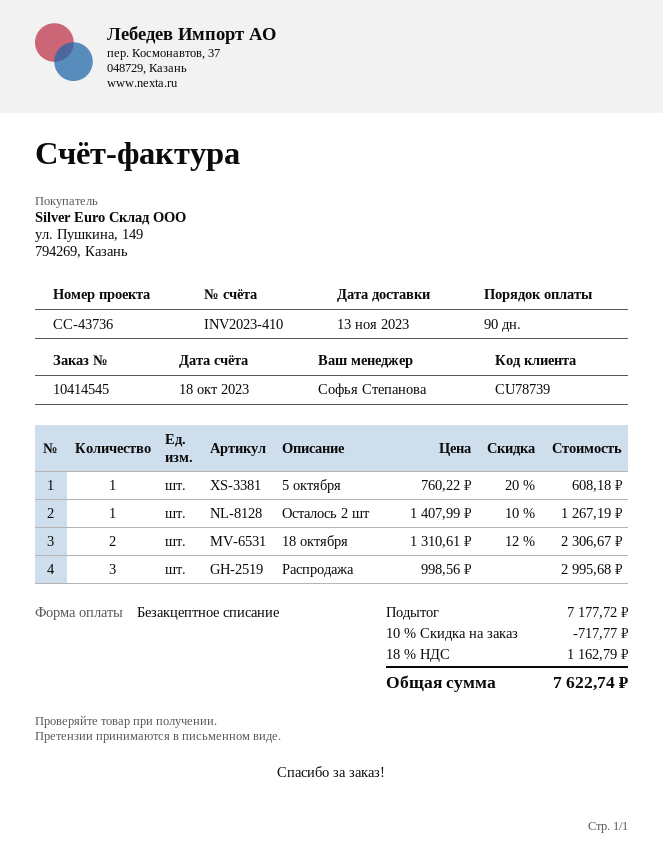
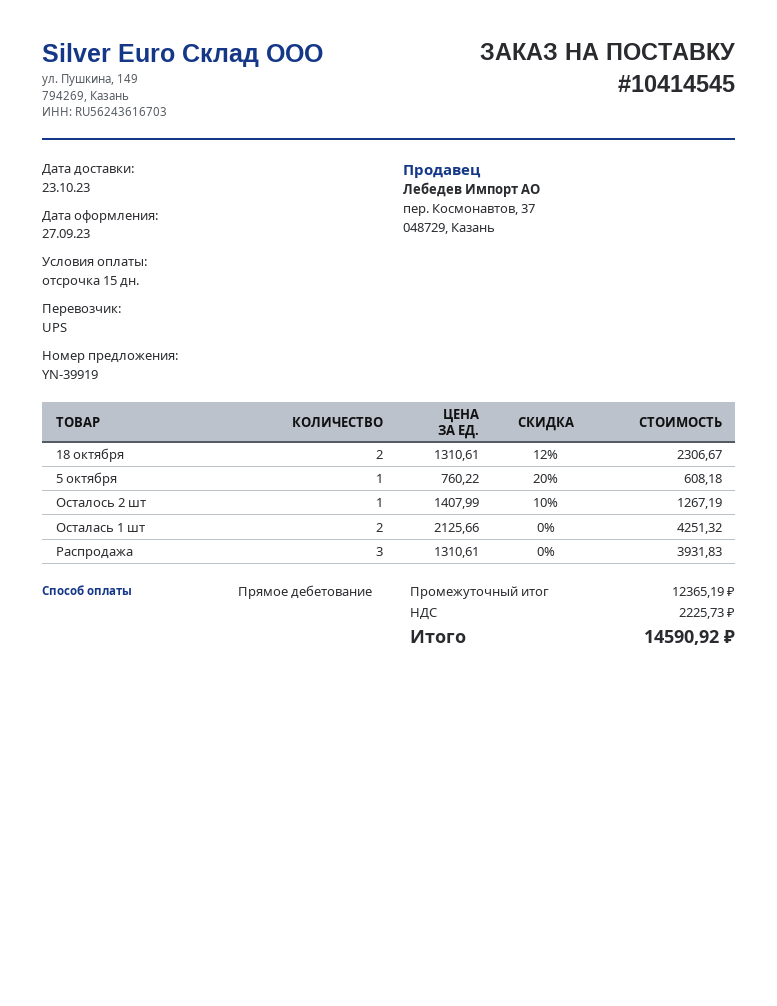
delivery date: 2023-11-13 -> 2023-10-23
payment terms: 90 days -> 15 days
Распродажа: 3 x 998.56 = 2995.68 -> 3 x 1310.61 = 3931.83
Осталась 1 шт: none -> 2 x 2125.66 = 4251.32
subtotal: 7177.72 -> 12365.19
discount: 10% = 717.77 -> none
tax: 1162.79 -> 2225.73
total: 7622.74 -> 14590.92

